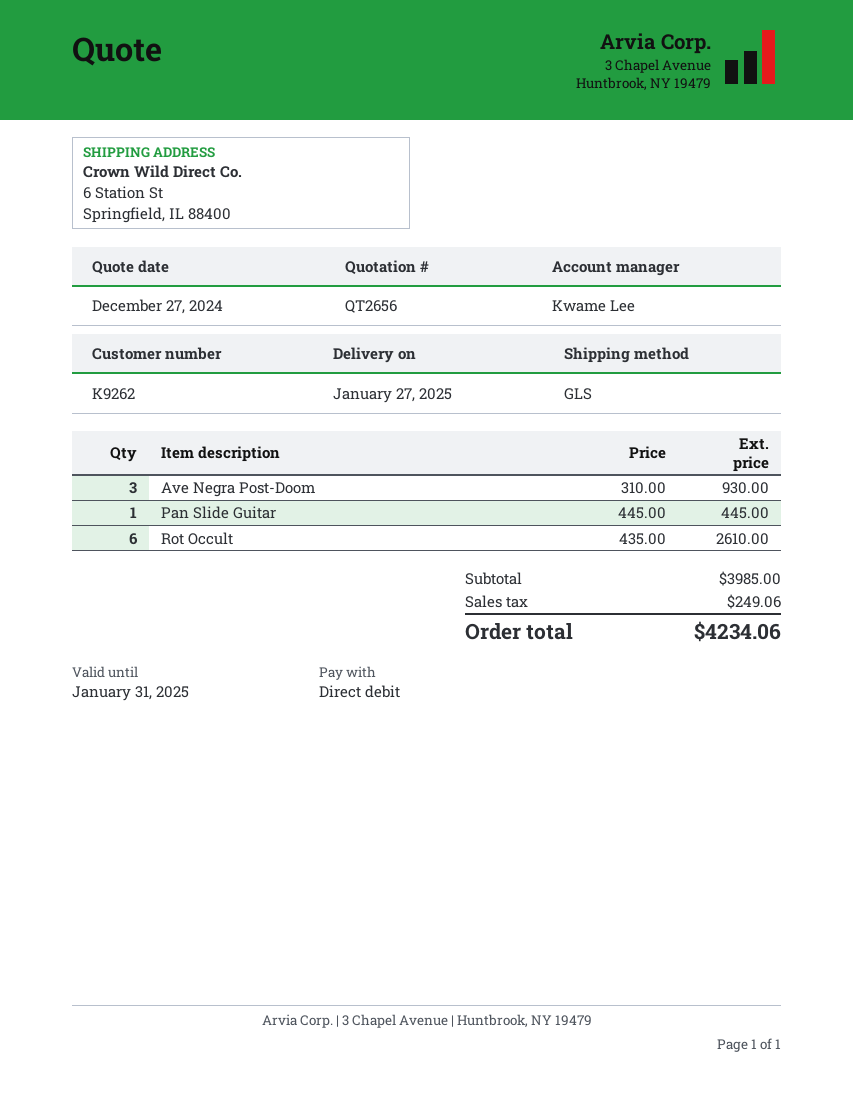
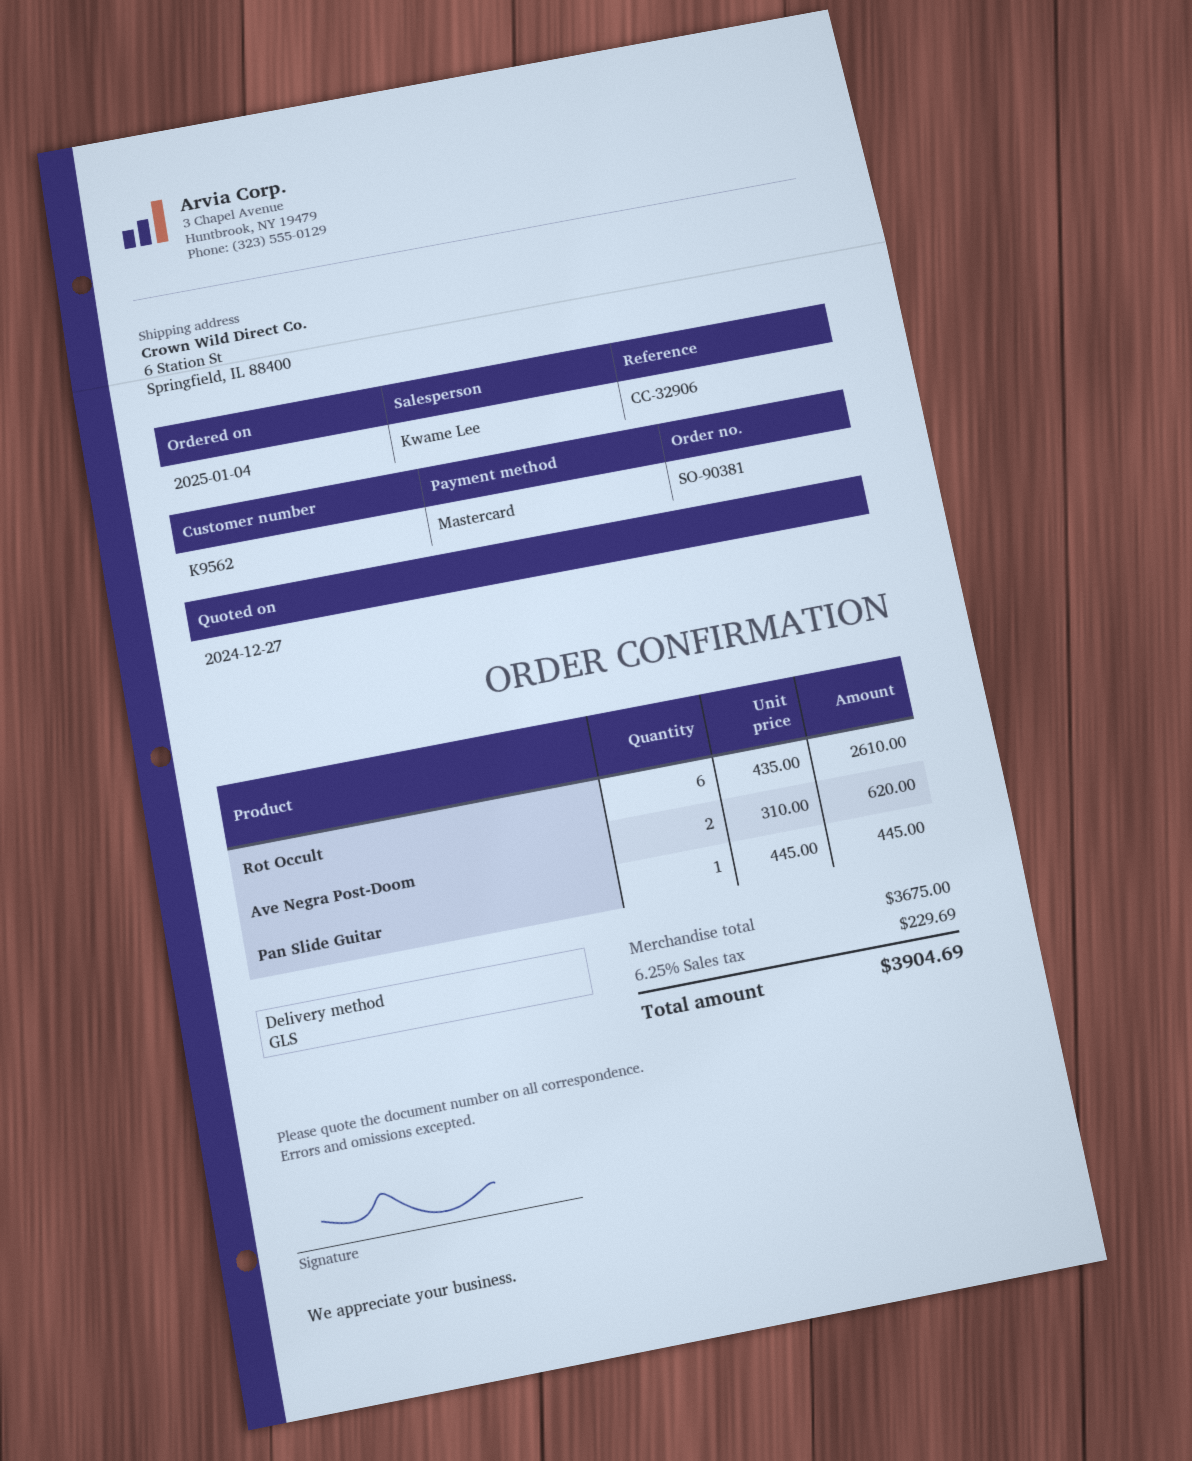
customer number: K9262 -> K9562
payment method: direct debit -> Mastercard
Ave Negra Post-Doom: 3 x 310.00 = 930.00 -> 2 x 310.00 = 620.00
subtotal: 3985.00 -> 3675.00
tax: 249.06 -> 229.69
total: 4234.06 -> 3904.69

